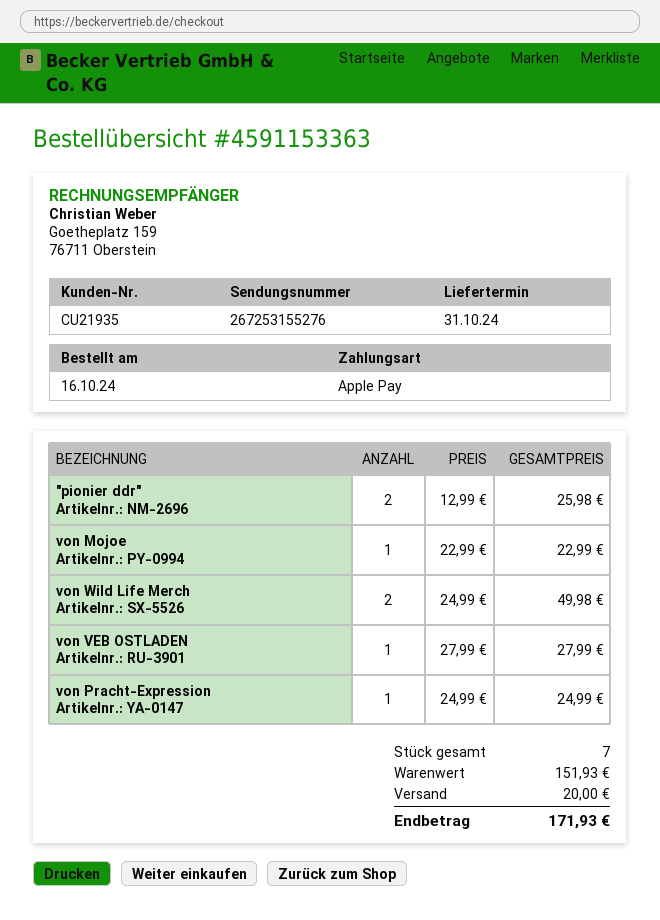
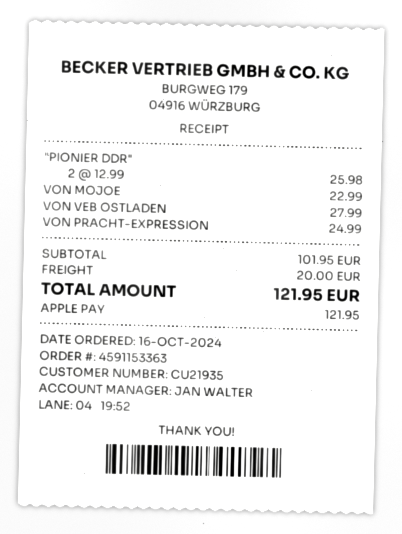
von Wild Life Merch: 2 x 24.99 = 49.98 -> none
subtotal: 151.93 -> 101.95
total: 171.93 -> 121.95

